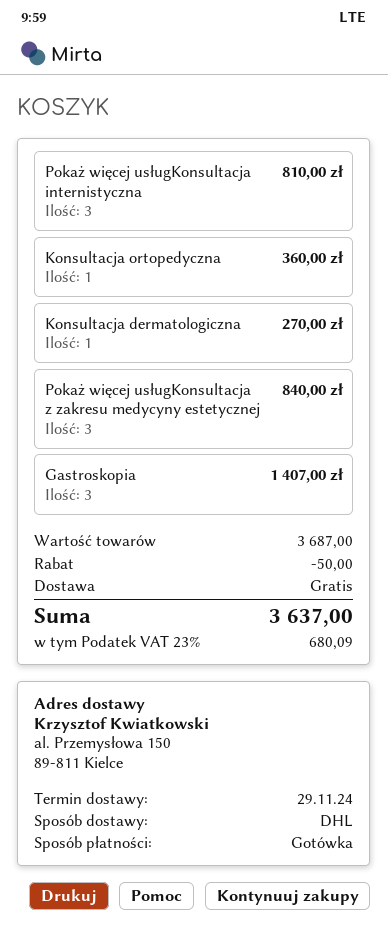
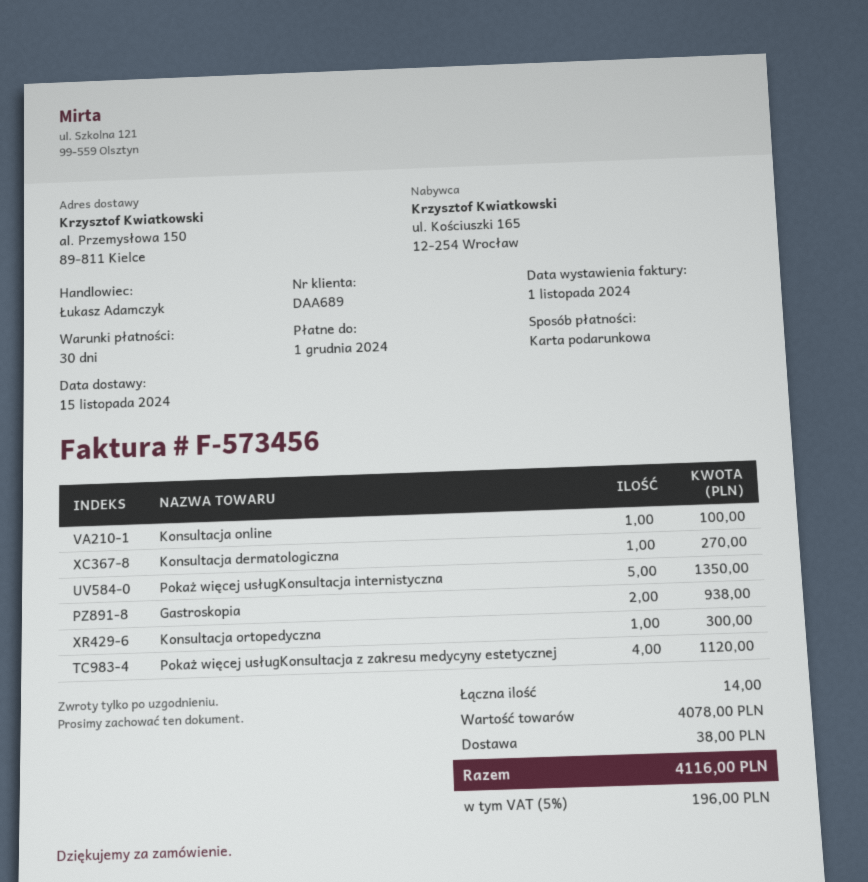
delivery date: 2024-11-29 -> 2024-11-15
payment method: cash -> gift card
Pokaż więcej usługKonsultacja internistyczna: 3 for 810.00 -> 5 for 1350.00
Konsultacja ortopedyczna: 1 for 360.00 -> 1 for 300.00
Pokaż więcej usługKonsultacja z zakresu medycyny estetycznej: 3 for 840.00 -> 4 for 1120.00
Gastroskopia: 3 for 1407.00 -> 2 for 938.00
Konsultacja online: none -> 1 for 100.00
subtotal: 3687.00 -> 4078.00
discount: 50.00 -> none
shipping: 0.00 -> 38.00
tax: 23% = 680.09 -> 5% = 196.00
total: 3637.00 -> 4116.00

